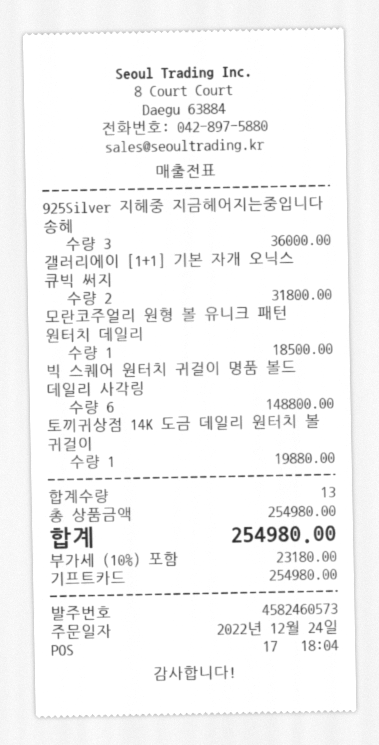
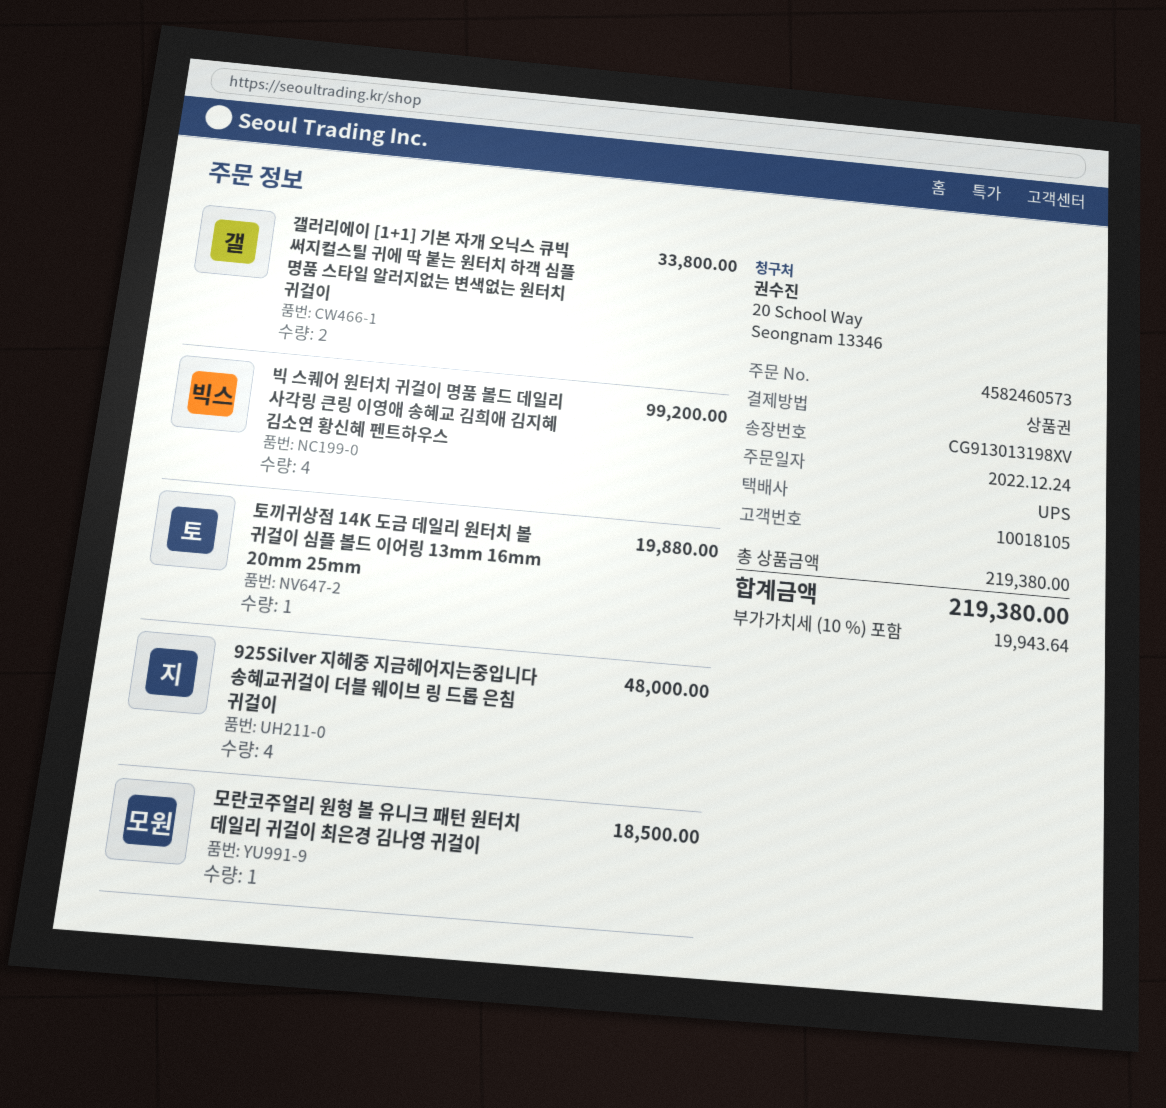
925Silver 지헤중 지금헤어지는중입니다 송혜: 3 for 36000.00 -> 4 for 48000.00
갤러리에이 [1+1] 기본 자개 오닉스 큐빅 써지: 2 for 31800.00 -> 2 for 33800.00
빅 스퀘어 원터치 귀걸이 명품 볼드 데일리 사각링: 6 for 148800.00 -> 4 for 99200.00
subtotal: 254980.00 -> 219380.00
tax: 10% = 23180.00 -> 10% = 19943.64
total: 254980.00 -> 219380.00

